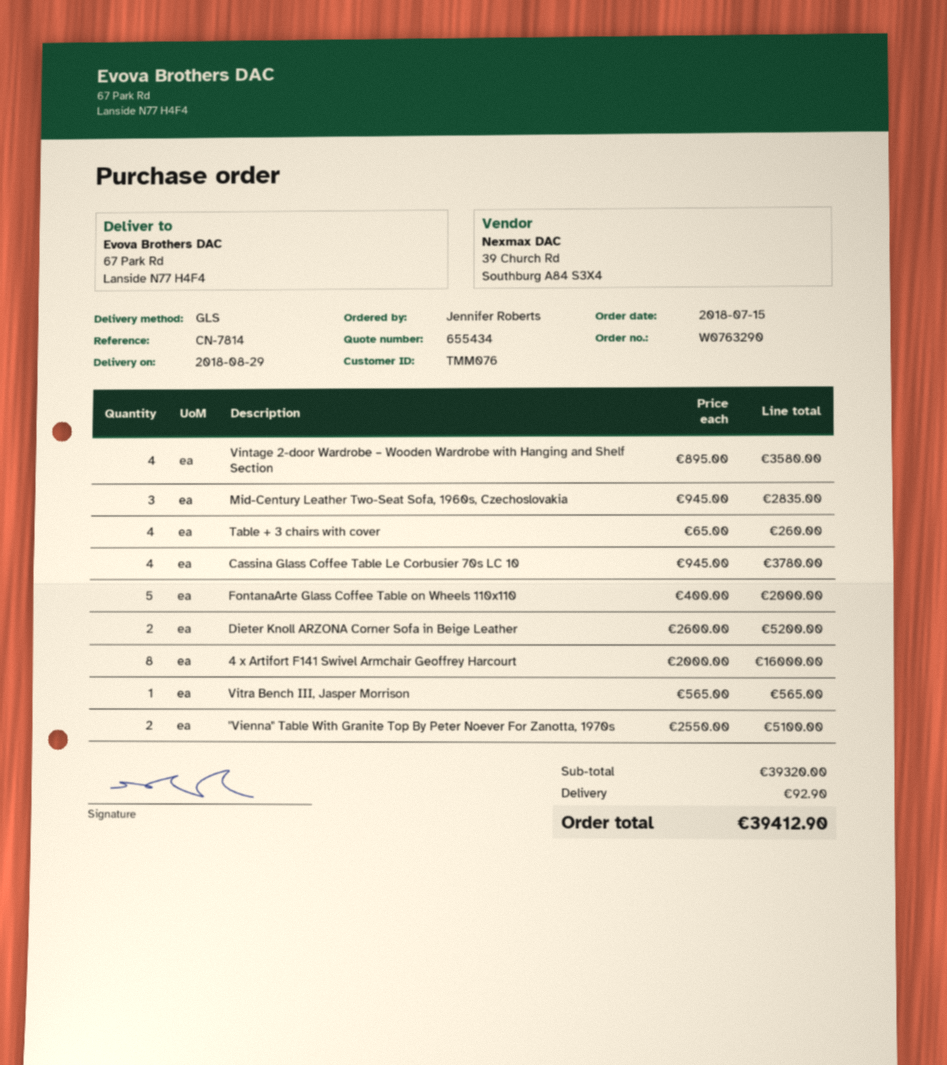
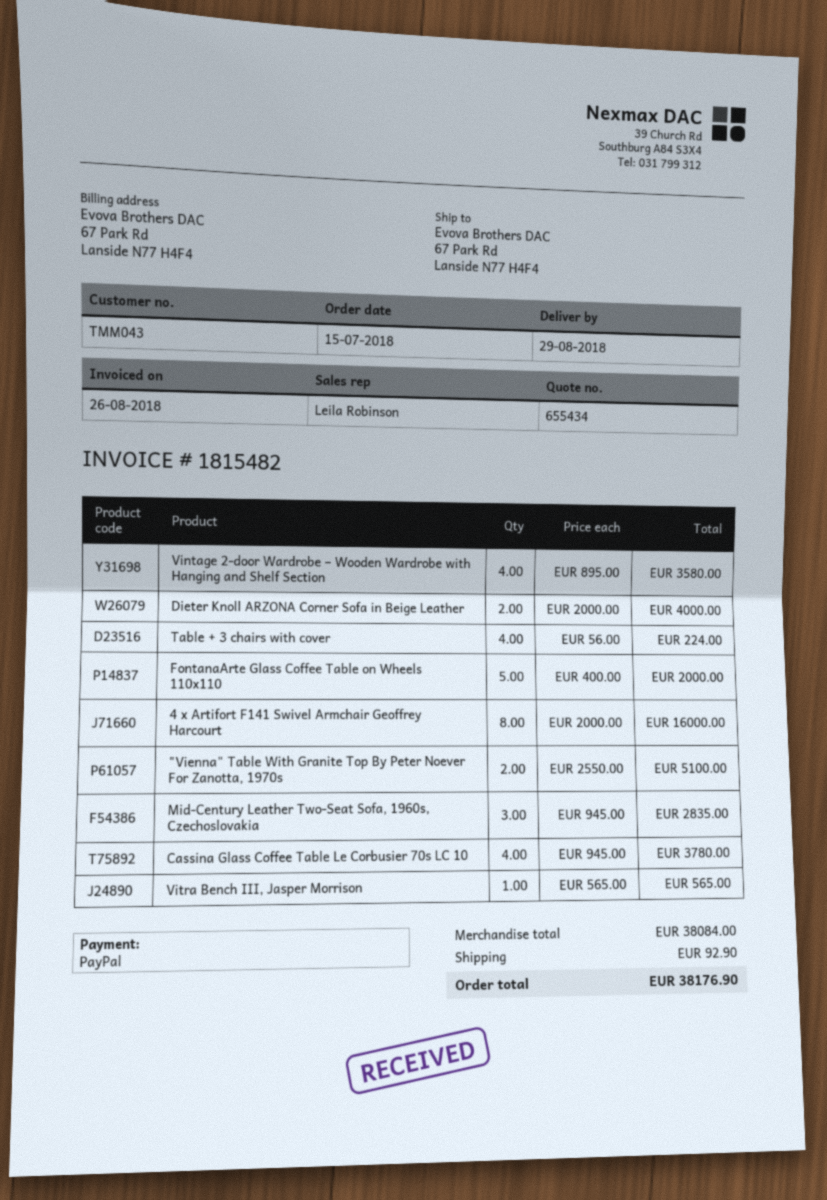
customer number: TMM076 -> TMM043
Table + 3 chairs with cover: 4 x 65.00 = 260.00 -> 4 x 56.00 = 224.00
Dieter Knoll ARZONA Corner Sofa in Beige Leather: 2 x 2600.00 = 5200.00 -> 2 x 2000.00 = 4000.00
subtotal: 39320.00 -> 38084.00
total: 39412.90 -> 38176.90

